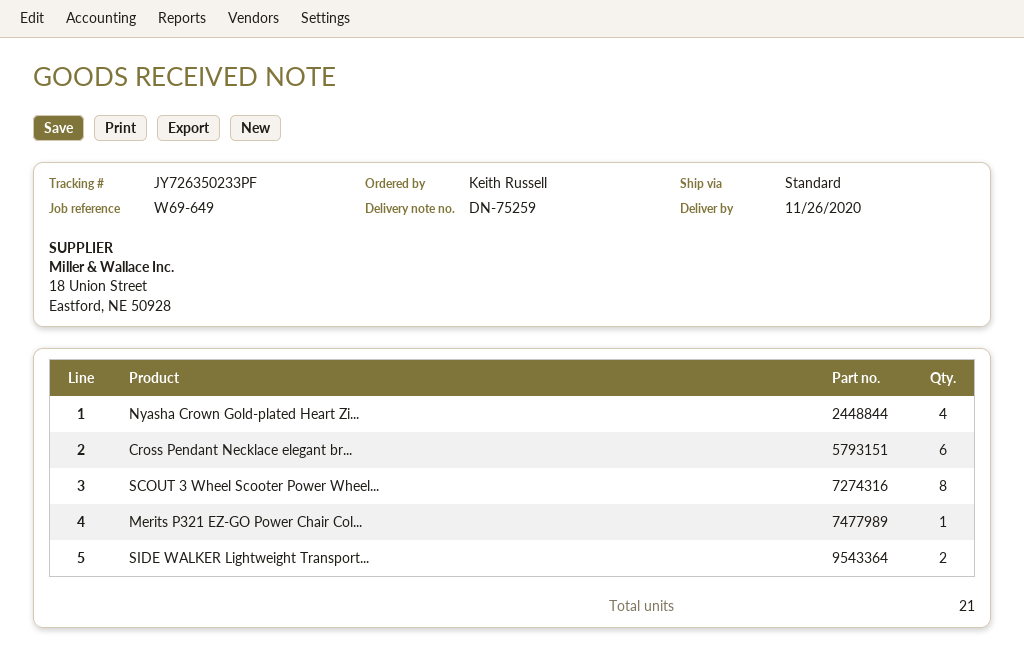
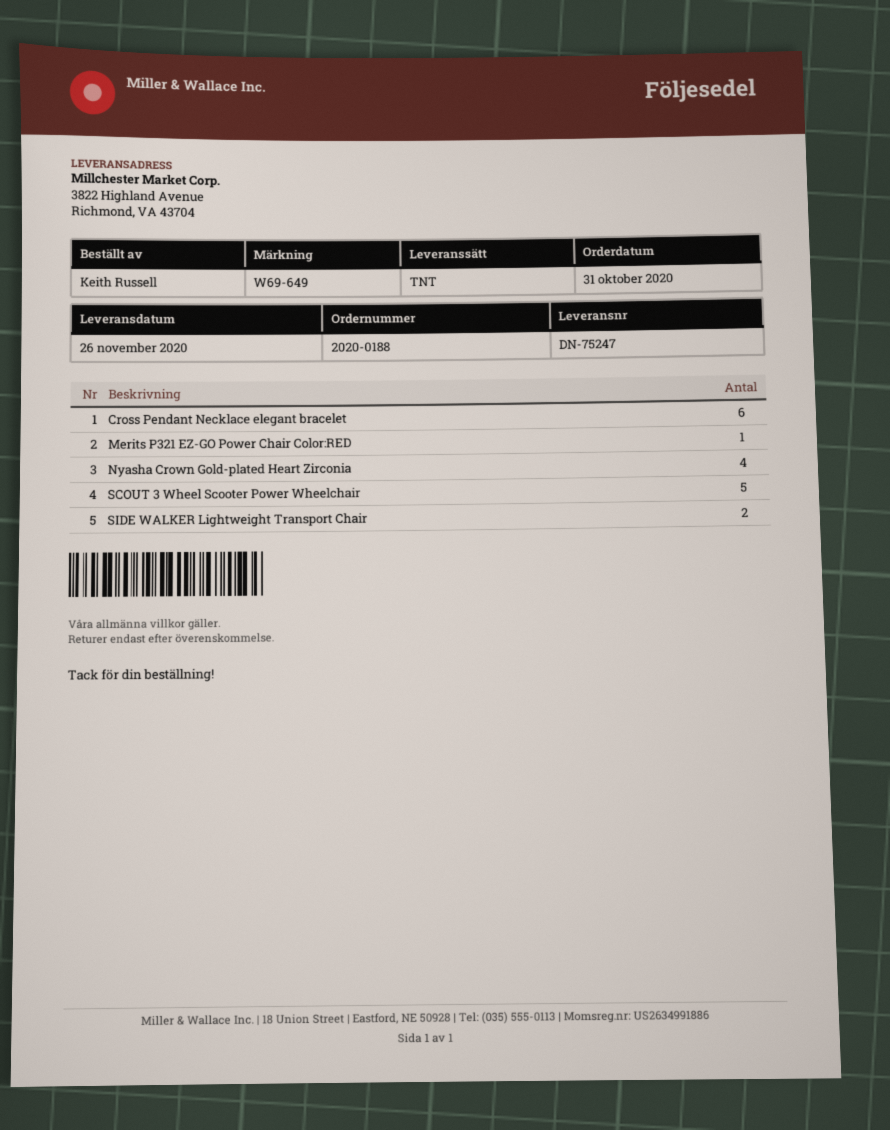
delivery note number: DN-75259 -> DN-75247
shipping method: standard -> TNT
SCOUT 3 Wheel Scooter Power Wheel...: 8 -> 5

